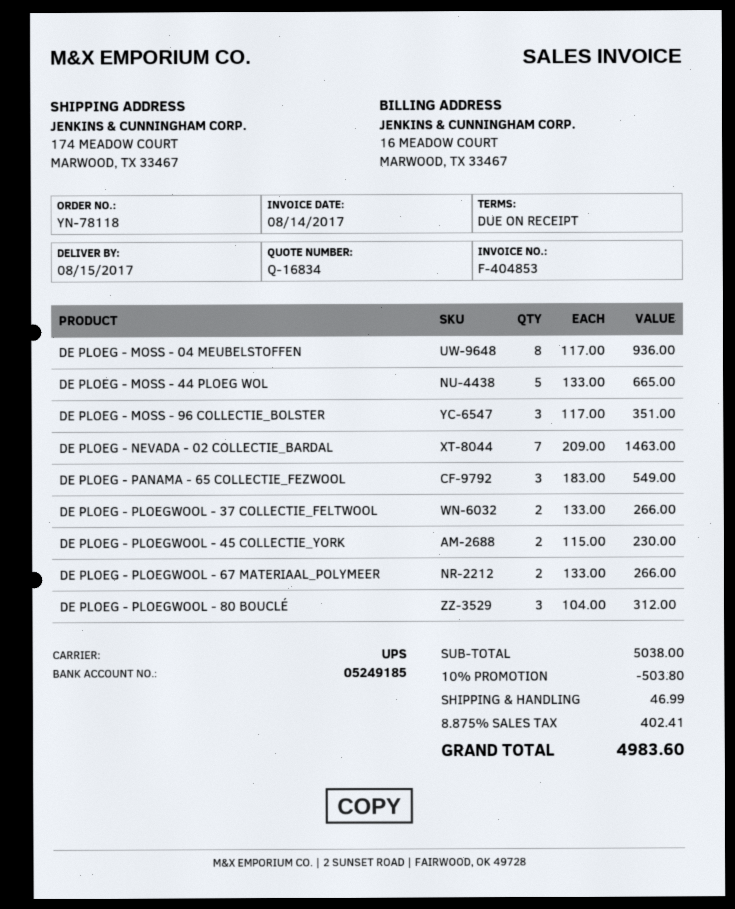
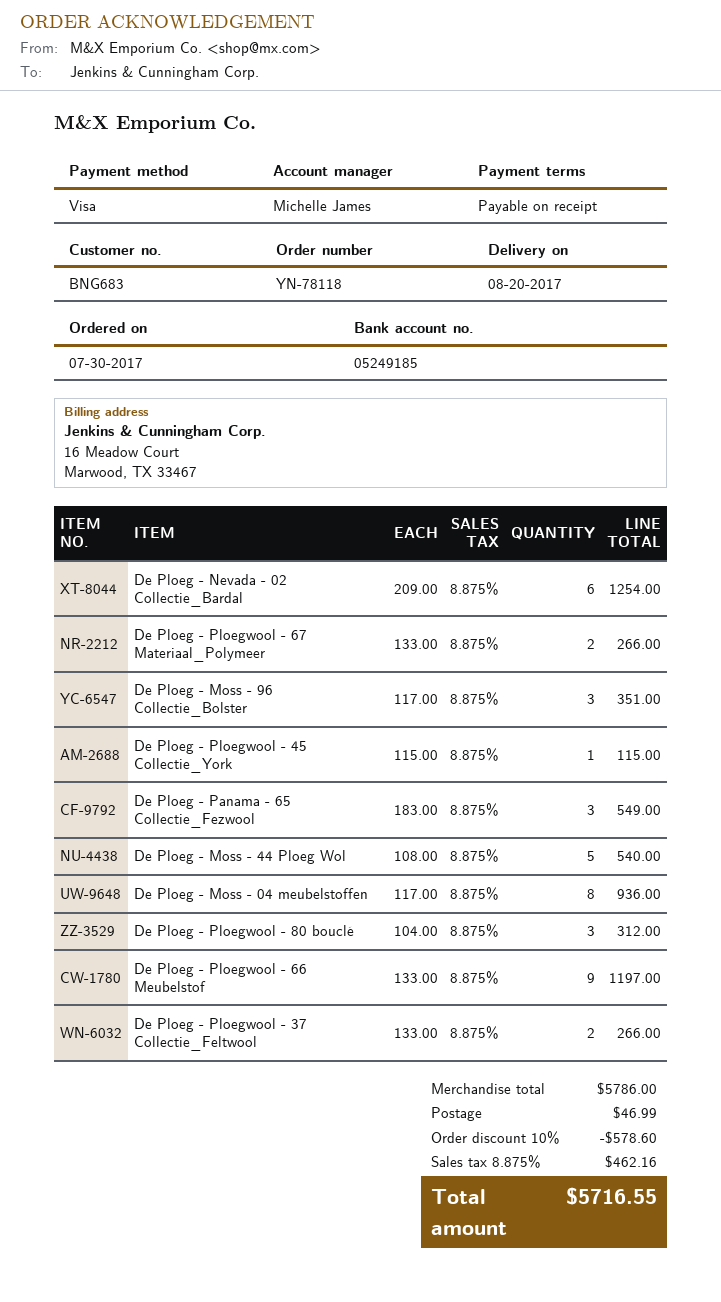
delivery date: 2017-08-15 -> 2017-08-20
DE PLOEG - MOSS - 44 PLOEG WOL: 5 x 133.00 = 665.00 -> 5 x 108.00 = 540.00
DE PLOEG - NEVADA - 02 COLLECTIE_BARDAL: 7 x 209.00 = 1463.00 -> 6 x 209.00 = 1254.00
DE PLOEG - PLOEGWOOL - 45 COLLECTIE_YORK: 2 x 115.00 = 230.00 -> 1 x 115.00 = 115.00
De Ploeg - Ploegwool - 66 Meubelstof: none -> 9 x 133.00 = 1197.00
subtotal: 5038.00 -> 5786.00
discount: 10% = 503.80 -> 10% = 578.60
tax: 8.875% = 402.41 -> 8.875% = 462.16
total: 4983.60 -> 5716.55

